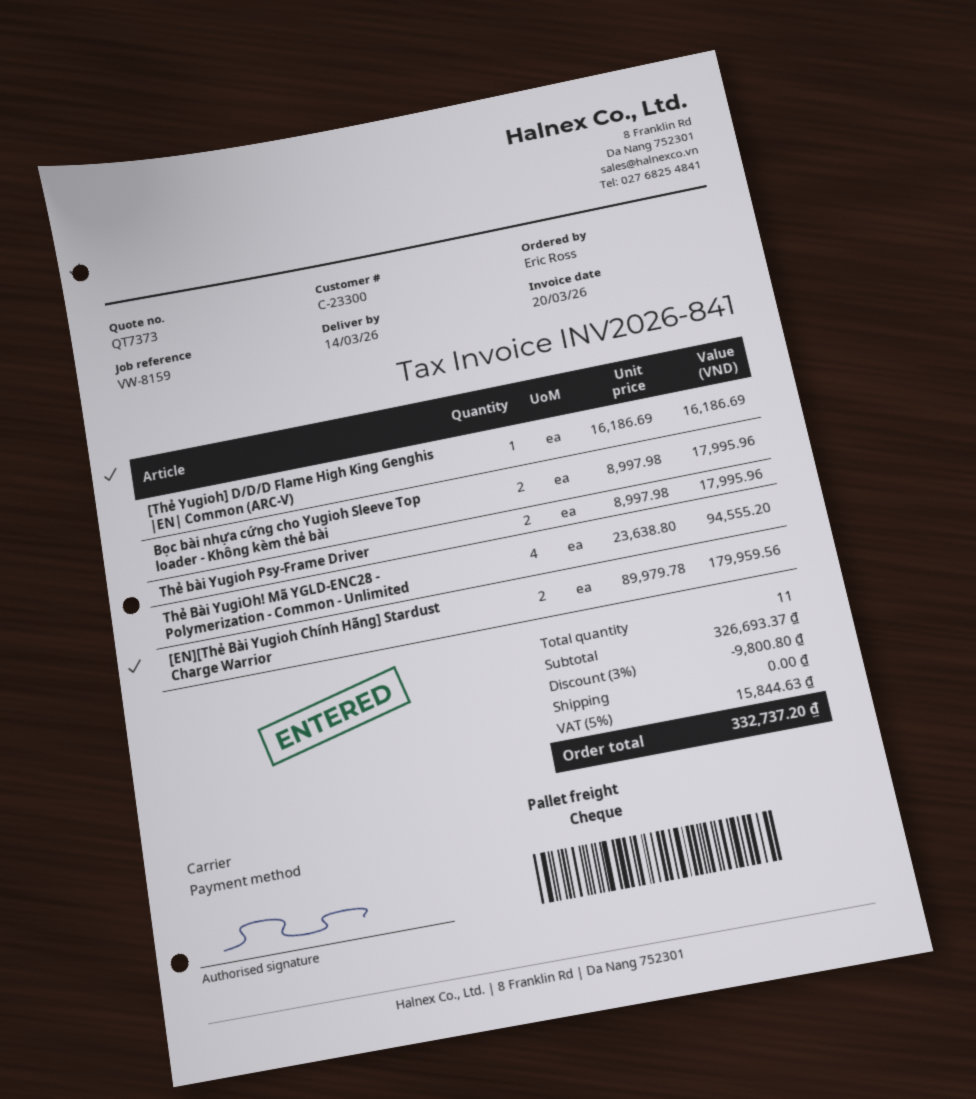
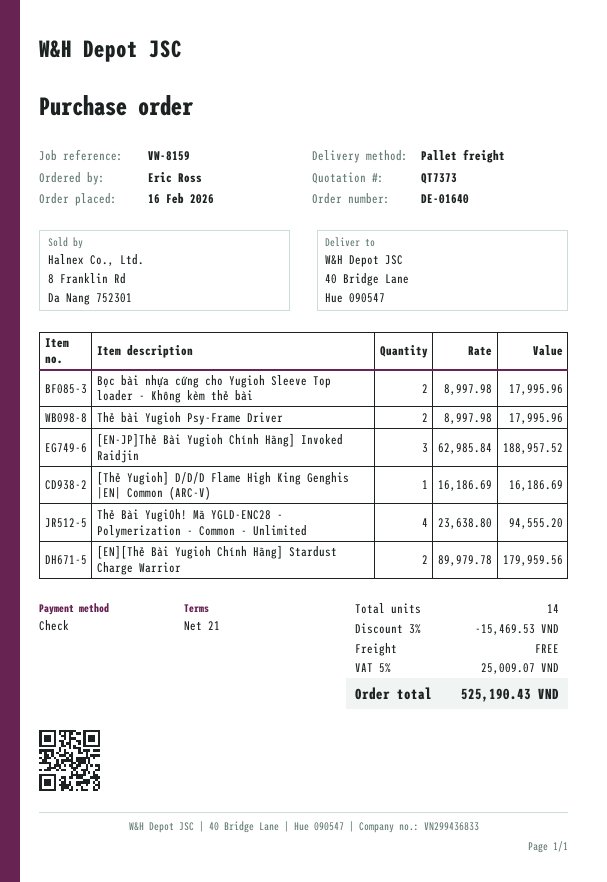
[EN-JP]Thẻ Bài Yugioh Chính Hãng] Invoked Raidjin: none -> 3 x 62985.84 = 188957.52
total quantity: 11 -> 14
discount: 3% = 9800.80 -> 3% = 15469.53
tax: 5% = 15844.63 -> 5% = 25009.07
total: 332737.20 -> 525190.43

